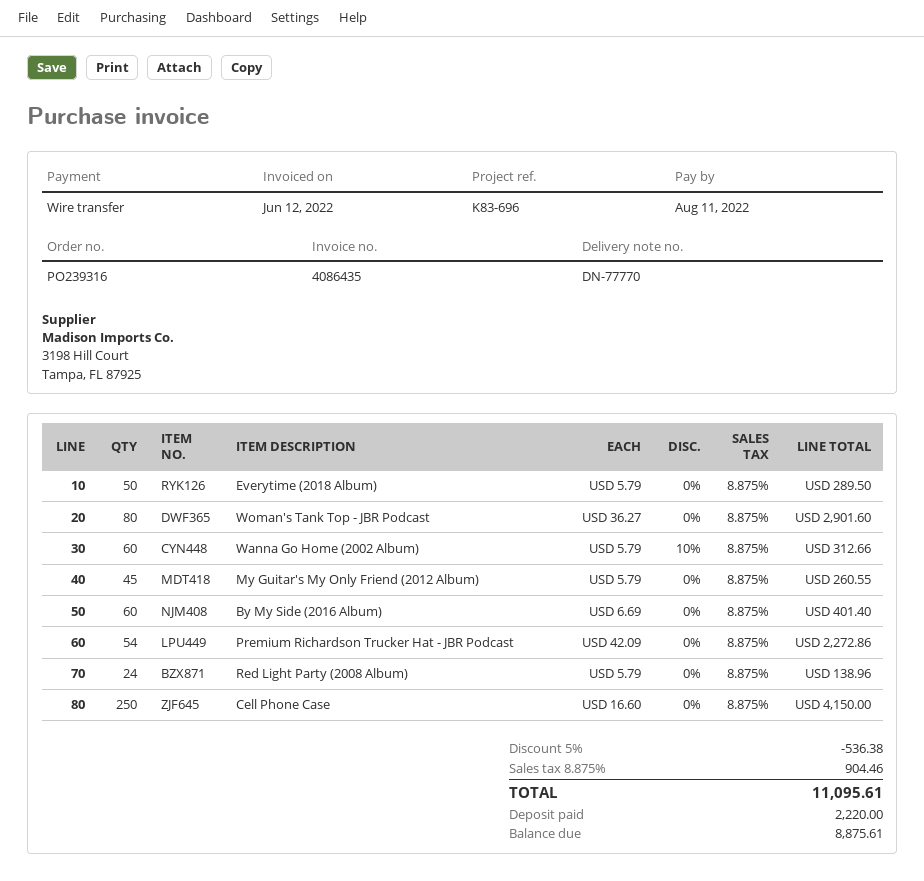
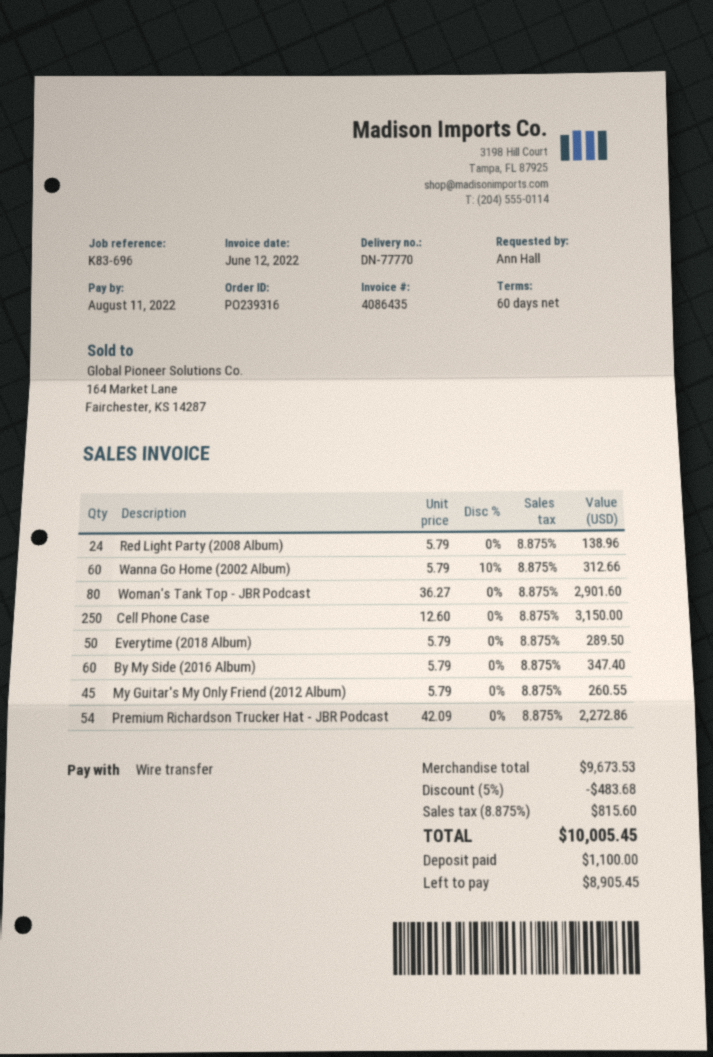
By My Side (2016 Album): 60 x 6.69 = 401.40 -> 60 x 5.79 = 347.40
Cell Phone Case: 250 x 16.60 = 4150.00 -> 250 x 12.60 = 3150.00
discount: 5% = 536.38 -> 5% = 483.68
tax: 8.875% = 904.46 -> 8.875% = 815.60
total: 11095.61 -> 10005.45
deposit: 2220.00 -> 1100.00
balance: 8875.61 -> 8905.45

